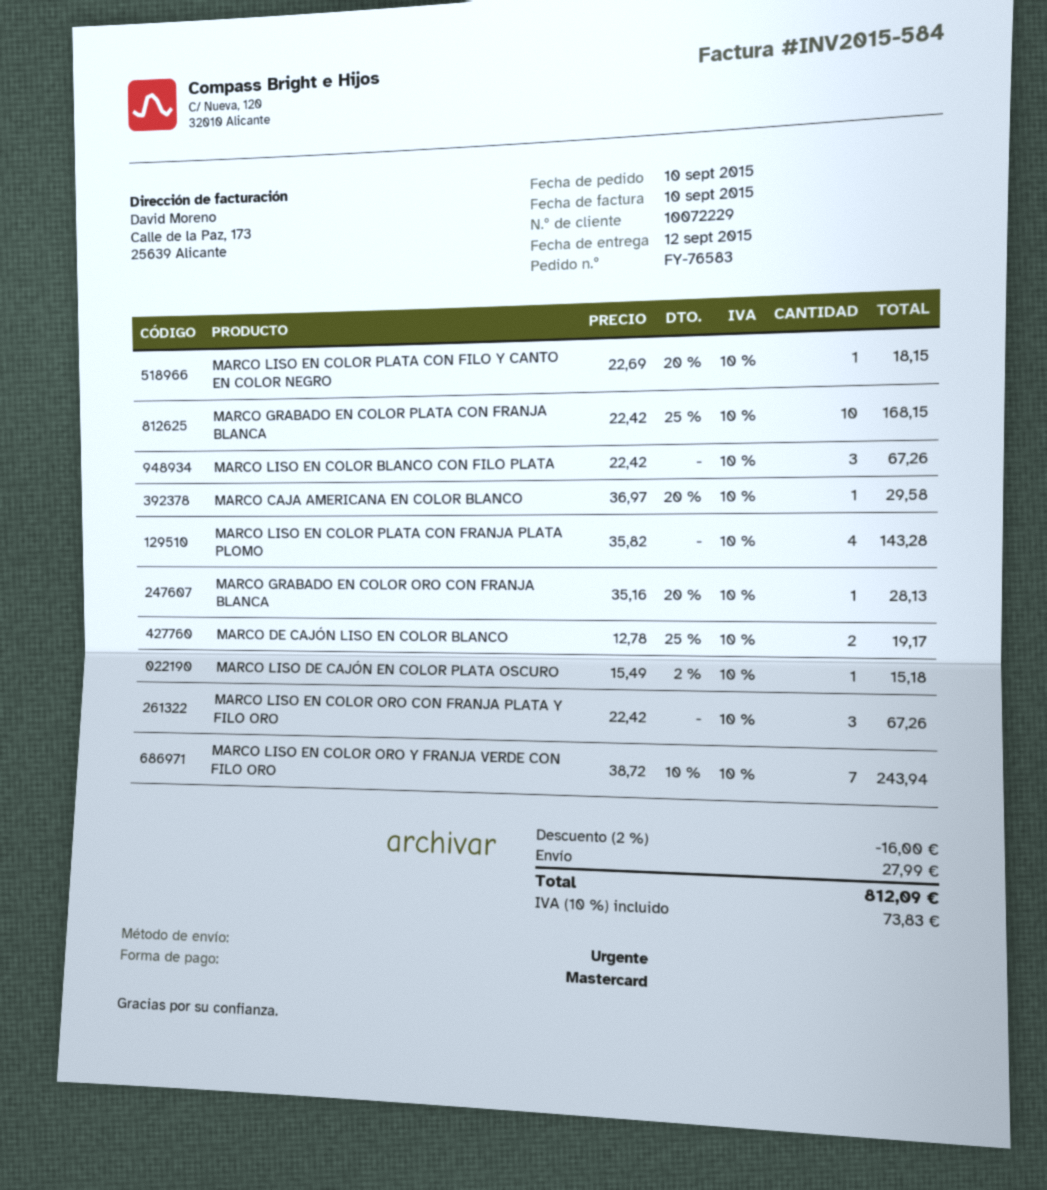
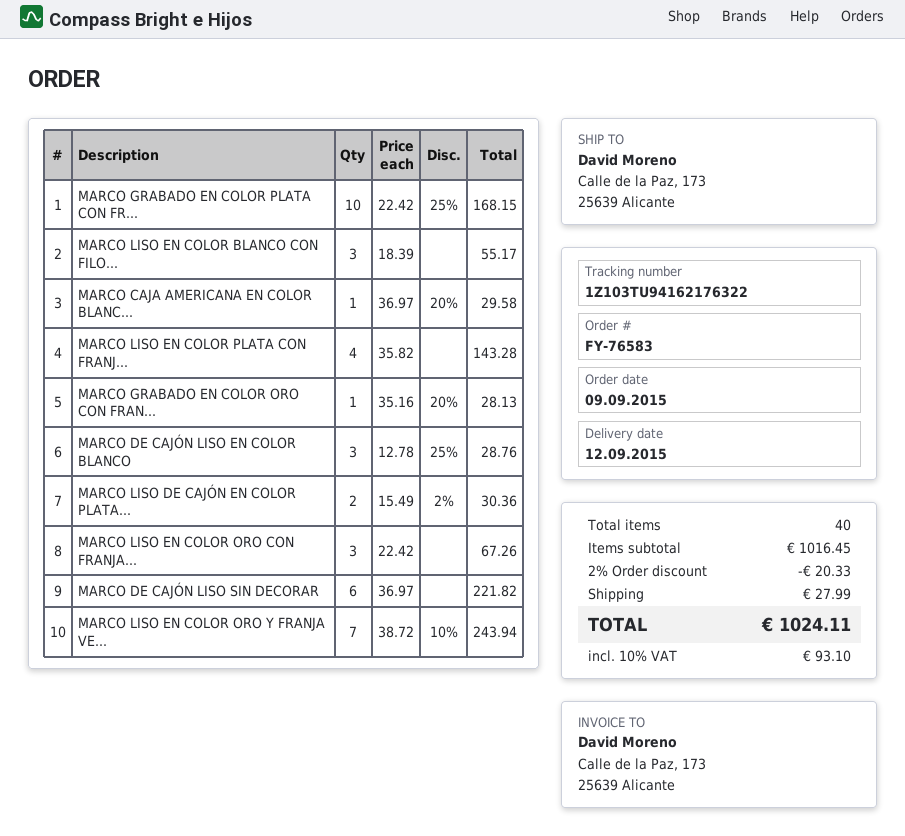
order date: 2015-09-10 -> 2015-09-09
MARCO LISO EN COLOR PLATA CON FILO Y CANTO EN COLOR NEGRO: 1 x 22.69 - 20% = 18.15 -> none
MARCO LISO EN COLOR BLANCO CON FILO PLATA: 3 x 22.42 = 67.26 -> 3 x 18.39 = 55.17
MARCO DE CAJÓN LISO EN COLOR BLANCO: 2 x 12.78 - 25% = 19.17 -> 3 x 12.78 - 25% = 28.76
MARCO LISO DE CAJÓN EN COLOR PLATA OSCURO: 1 x 15.49 - 2% = 15.18 -> 2 x 15.49 - 2% = 30.36
MARCO DE CAJÓN LISO SIN DECORAR: none -> 6 x 36.97 = 221.82
discount: 2% = 16.00 -> 2% = 20.33
tax: 10% = 73.83 -> 10% = 93.10
total: 812.09 -> 1024.11

